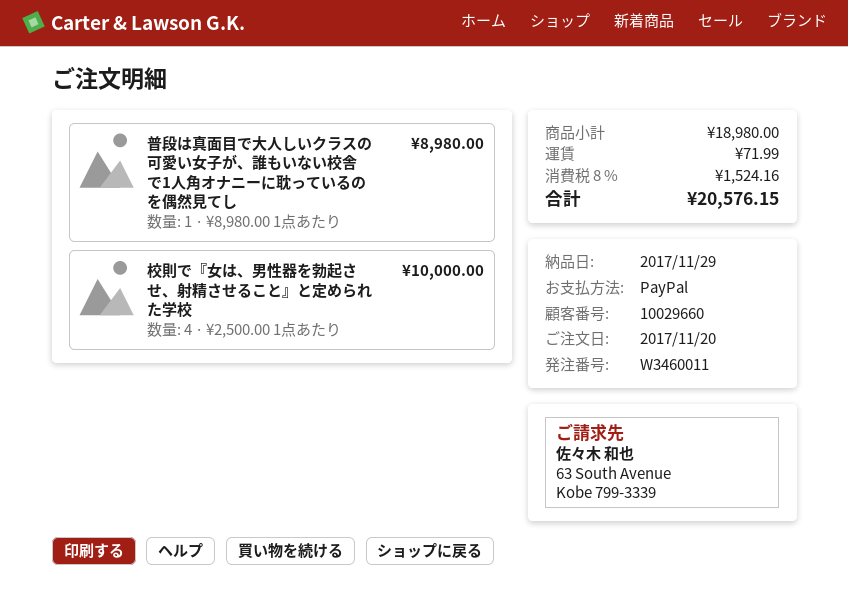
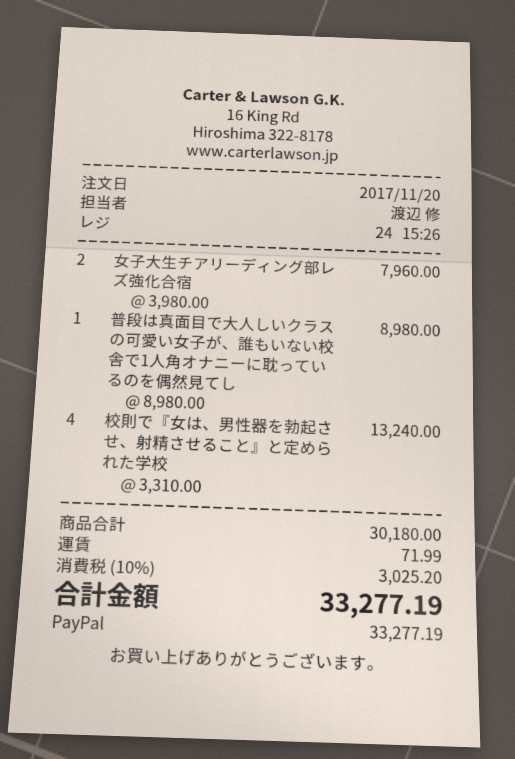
校則で『女は、男性器を勃起させ、射精させること』と定められた学校: 4 x 2500.00 = 10000.00 -> 4 x 3310.00 = 13240.00
女子大生チアリーディング部レズ強化合宿: none -> 2 x 3980.00 = 7960.00
subtotal: 18980.00 -> 30180.00
tax: 8% = 1524.16 -> 10% = 3025.20
total: 20576.15 -> 33277.19

